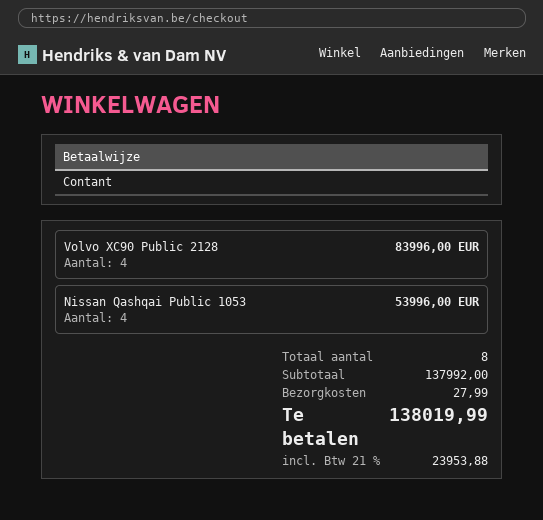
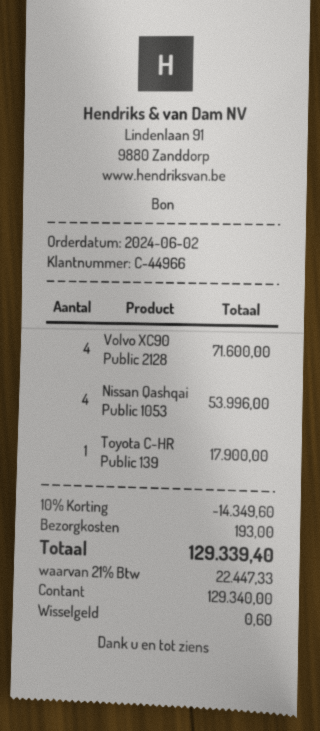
Volvo XC90 Public 2128: 4 for 83996.00 -> 4 for 71600.00
Toyota C-HR Public 139: none -> 1 for 17900.00
discount: none -> 10% = 14349.60
shipping: 27.99 -> 193.00
tax: 21% = 23953.88 -> 21% = 22447.33
total: 138019.99 -> 129339.40

